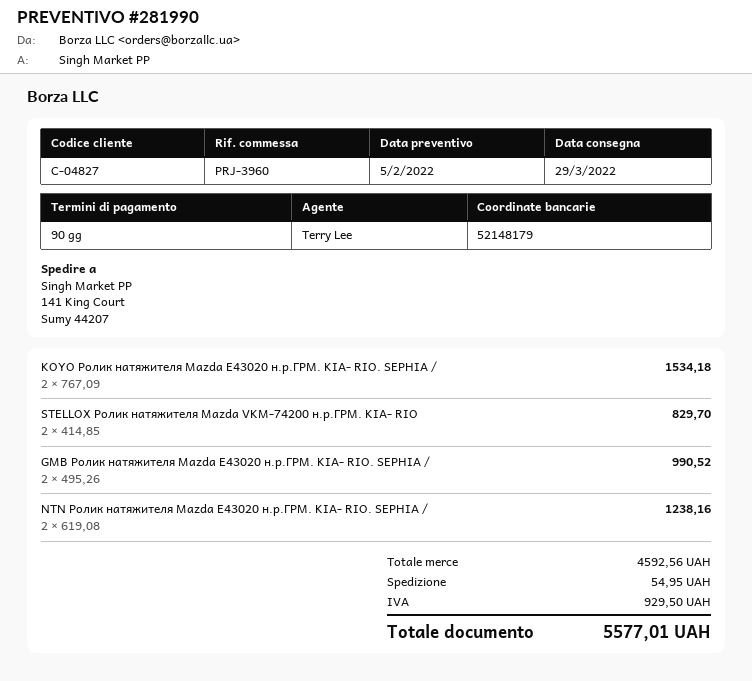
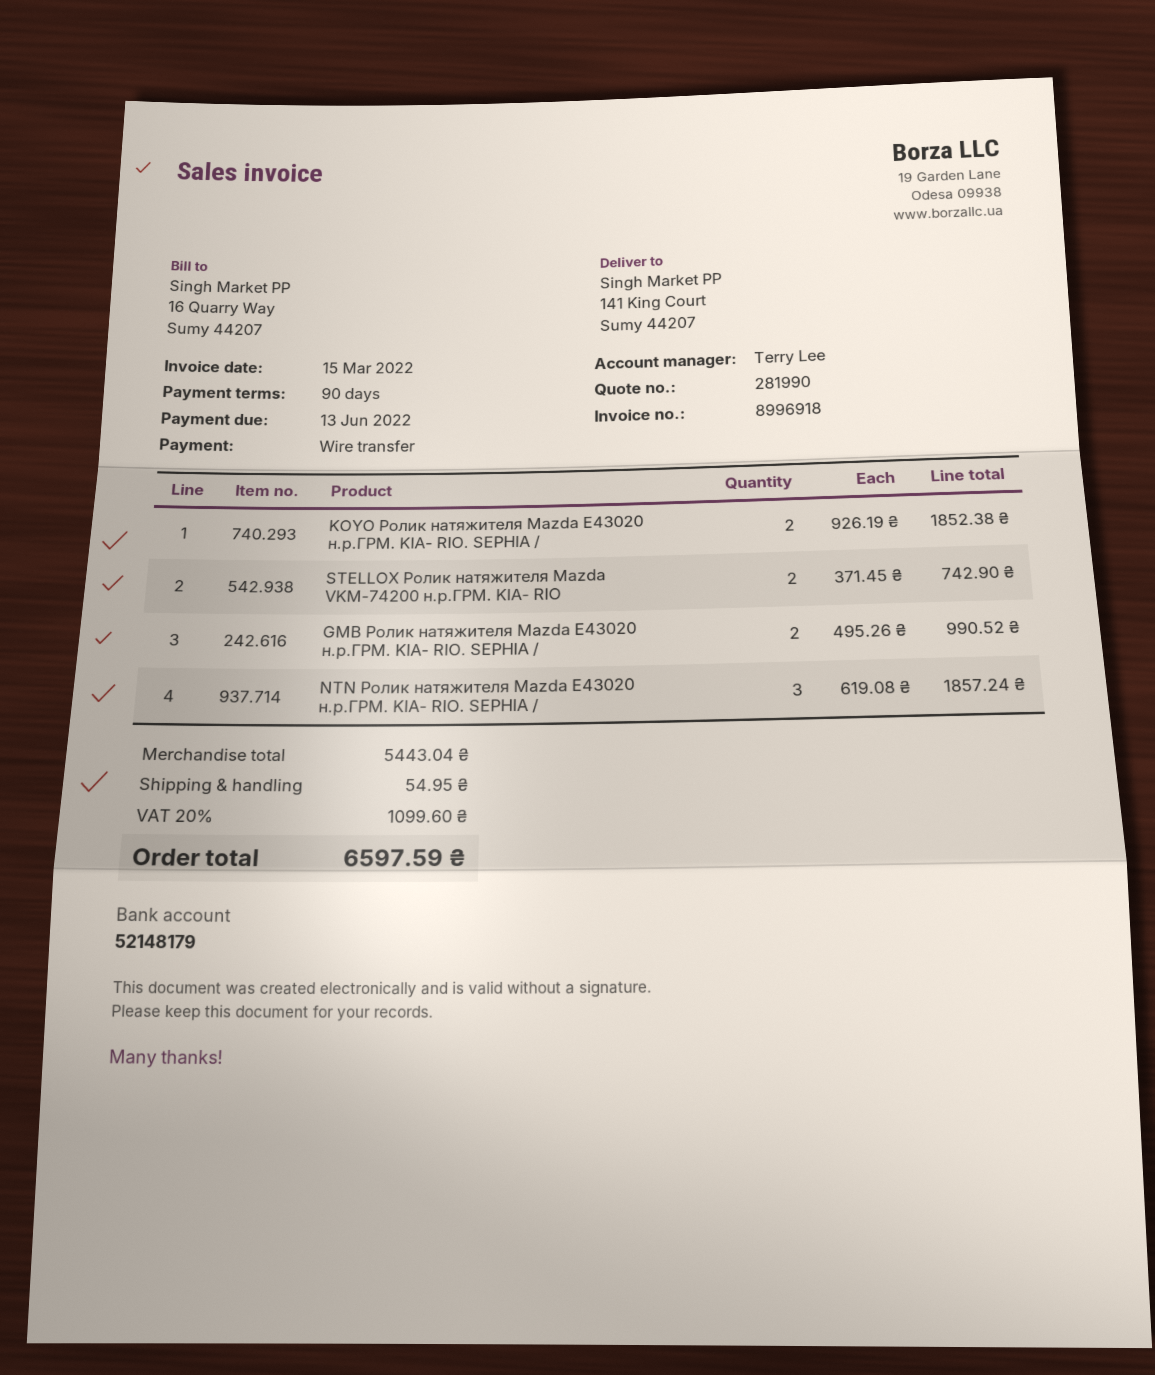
KOYO Ролик натяжителя Mazda E43020 н.р.ГРМ. KIA- RIO. SEPHIA /: 2 x 767.09 = 1534.18 -> 2 x 926.19 = 1852.38
STELLOX Ролик натяжителя Mazda VKM-74200 н.р.ГРМ. KIA- RIO: 2 x 414.85 = 829.70 -> 2 x 371.45 = 742.90
NTN Ролик натяжителя Mazda E43020 н.р.ГРМ. KIA- RIO. SEPHIA /: 2 x 619.08 = 1238.16 -> 3 x 619.08 = 1857.24
subtotal: 4592.56 -> 5443.04
tax: 929.50 -> 1099.60
total: 5577.01 -> 6597.59

